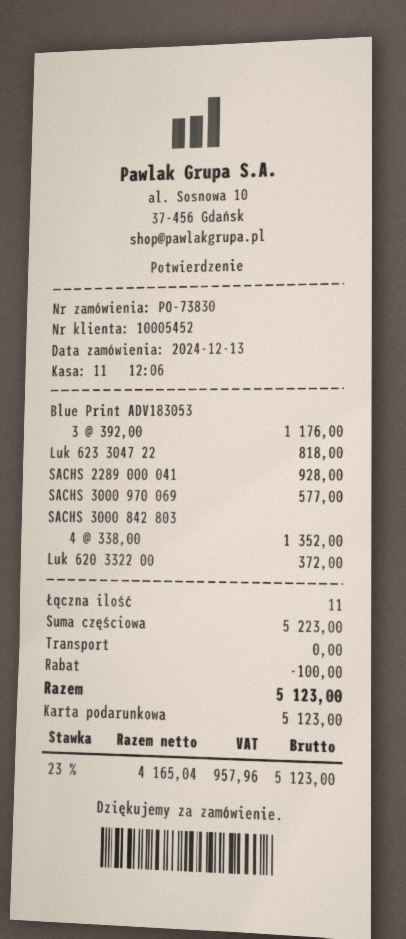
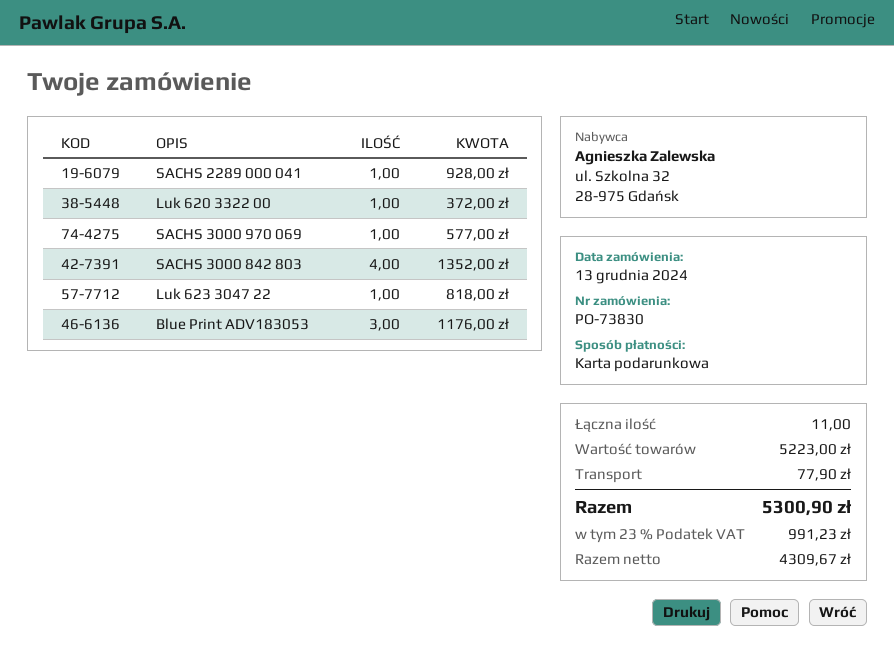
discount: 100.00 -> none
shipping: 0.00 -> 77.90
net: 4165.04 -> 4309.67
tax: 23% = 957.96 -> 23% = 991.23
total: 5123.00 -> 5300.90

